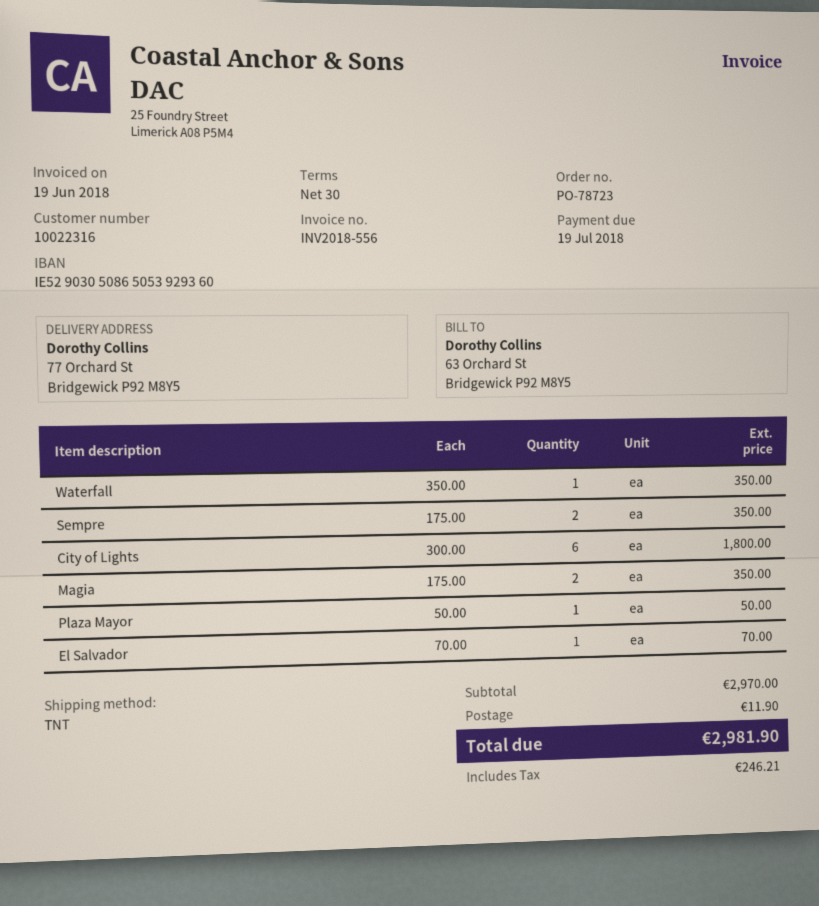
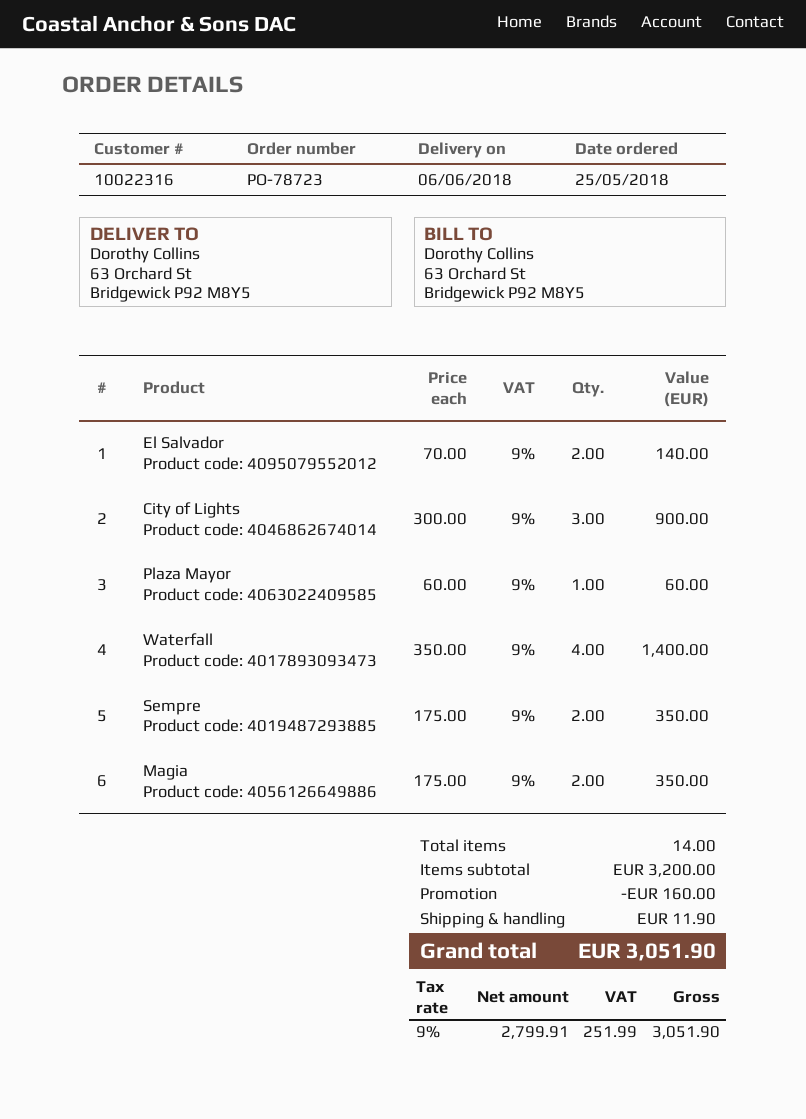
ship to: 77 Orchard St, Bridgewick P92 M8Y5 -> 63 Orchard St, Bridgewick P92 M8Y5
Waterfall: 1 x 350.00 = 350.00 -> 4 x 350.00 = 1400.00
City of Lights: 6 x 300.00 = 1800.00 -> 3 x 300.00 = 900.00
Plaza Mayor: 1 x 50.00 = 50.00 -> 1 x 60.00 = 60.00
El Salvador: 1 x 70.00 = 70.00 -> 2 x 70.00 = 140.00
subtotal: 2970.00 -> 3200.00
discount: none -> 160.00
tax: 246.21 -> 251.99
total: 2981.90 -> 3051.90

